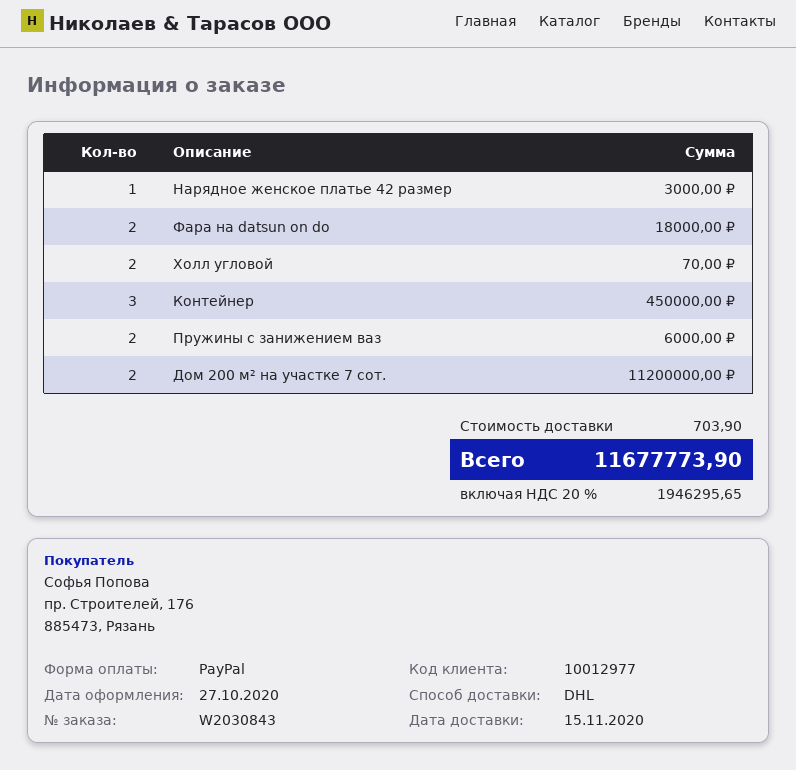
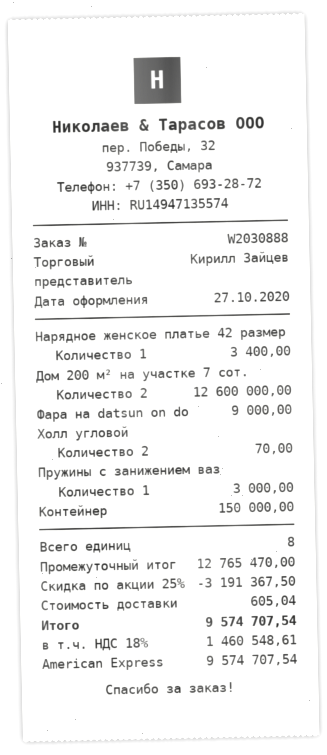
order number: W2030843 -> W2030888
payment method: PayPal -> American Express
Нарядное женское платье 42 размер: 1 for 3000.00 -> 1 for 3400.00
Фара на datsun on do: 2 for 18000.00 -> 1 for 9000.00
Контейнер: 3 for 450000.00 -> 1 for 150000.00
Пружины с занижением ваз: 2 for 6000.00 -> 1 for 3000.00
Дом 200 м² на участке 7 сот.: 2 for 11200000.00 -> 2 for 12600000.00
discount: none -> 25% = 3191367.50
shipping: 703.90 -> 605.04
tax: 20% = 1946295.65 -> 18% = 1460548.61
total: 11677773.90 -> 9574707.54

